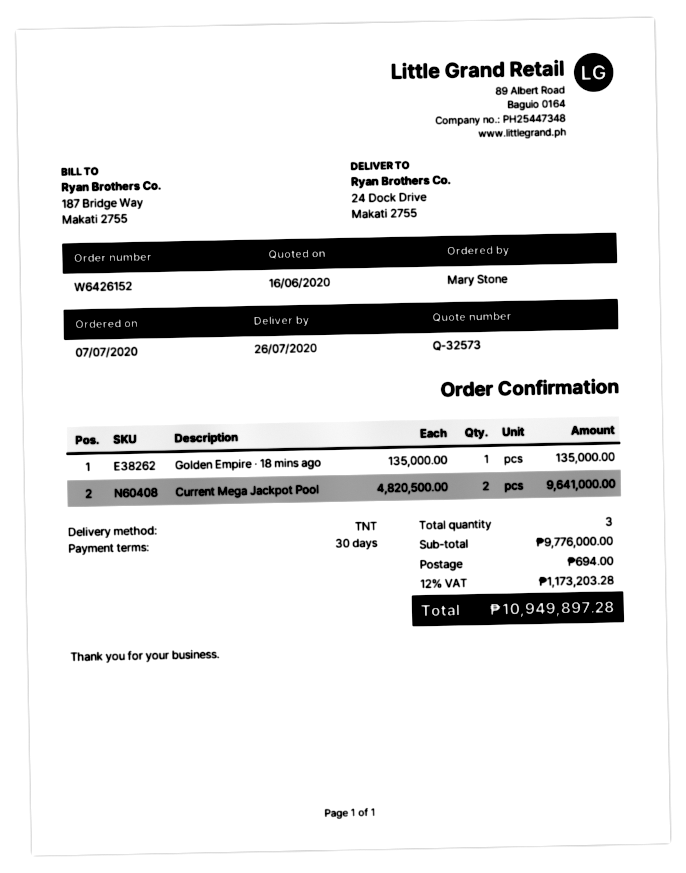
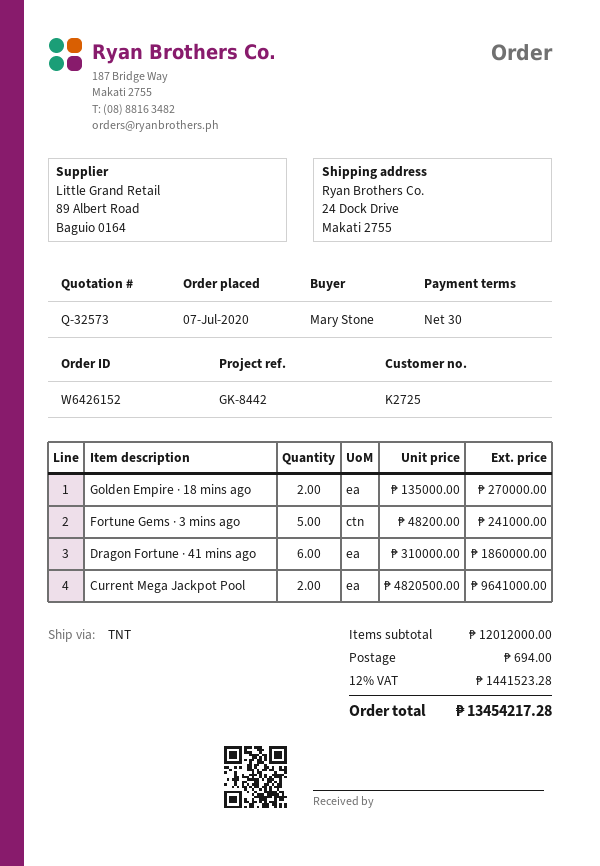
Golden Empire · 18 mins ago: 1 x 135000.00 = 135000.00 -> 2 x 135000.00 = 270000.00
Fortune Gems · 3 mins ago: none -> 5 x 48200.00 = 241000.00
Dragon Fortune · 41 mins ago: none -> 6 x 310000.00 = 1860000.00
subtotal: 9776000.00 -> 12012000.00
tax: 12% = 1173203.28 -> 12% = 1441523.28
total: 10949897.28 -> 13454217.28

